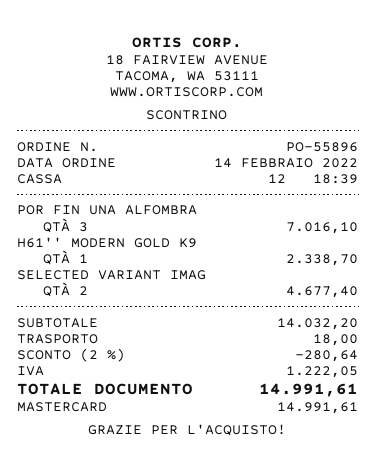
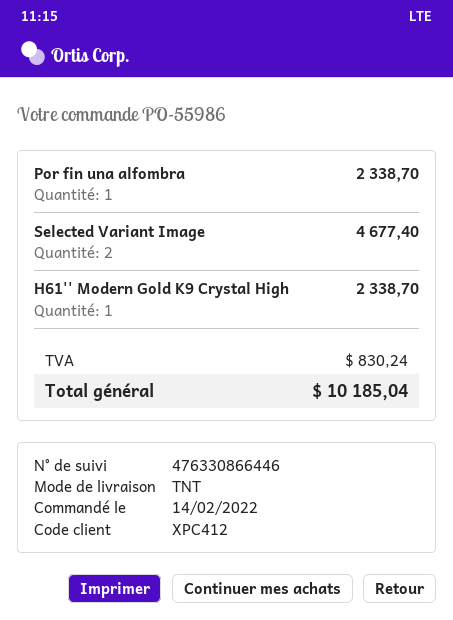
order number: PO-55896 -> PO-55986
POR FIN UNA ALFOMBRA: 3 for 7016.10 -> 1 for 2338.70
discount: 2% = 280.64 -> none
shipping: 18.00 -> none
tax: 1222.05 -> 830.24
total: 14991.61 -> 10185.04

